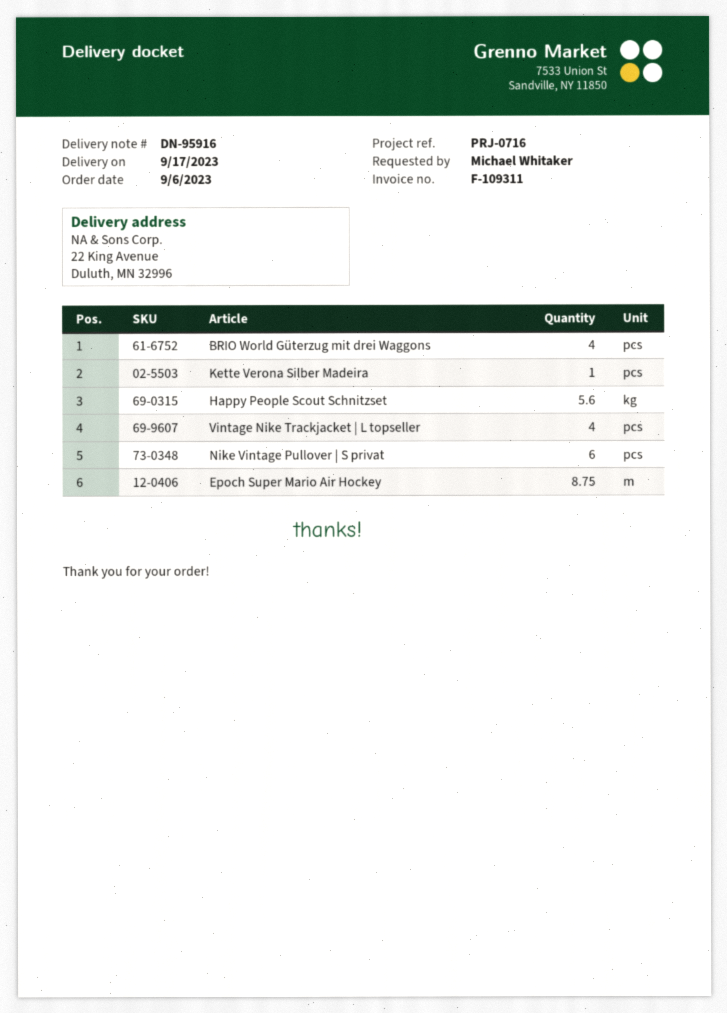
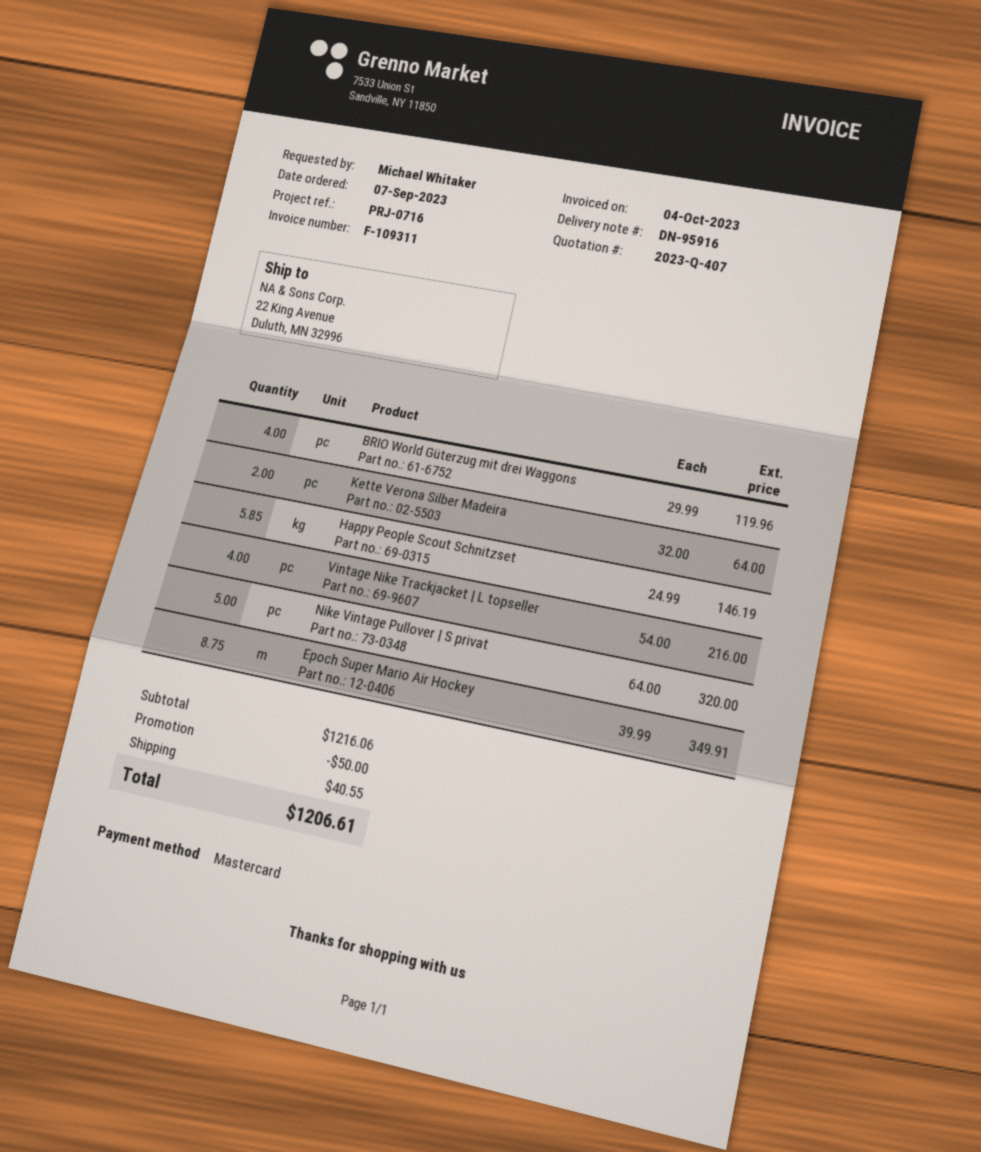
order date: 2023-09-06 -> 2023-09-07
Kette Verona Silber Madeira: 1 -> 2
Happy People Scout Schnitzset: 5.6 -> 5.85
Nike Vintage Pullover | S privat: 6 -> 5

